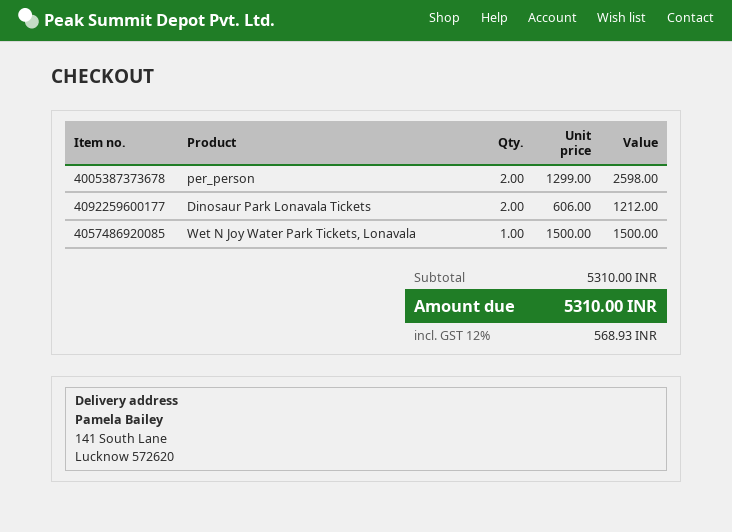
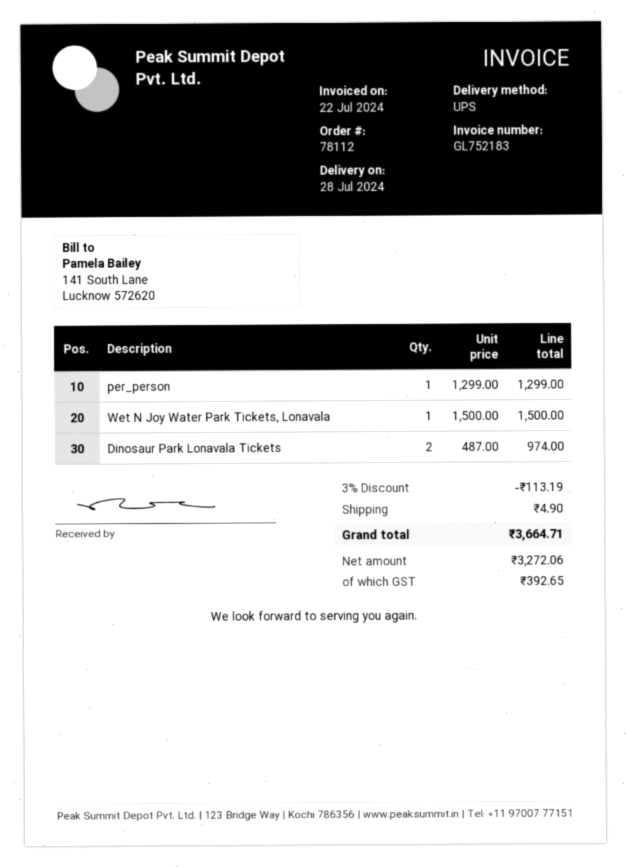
per_person: 2 x 1299.00 = 2598.00 -> 1 x 1299.00 = 1299.00
Dinosaur Park Lonavala Tickets: 2 x 606.00 = 1212.00 -> 2 x 487.00 = 974.00
discount: none -> 3% = 113.19
shipping: none -> 4.90
tax: 568.93 -> 392.65
total: 5310.00 -> 3664.71

